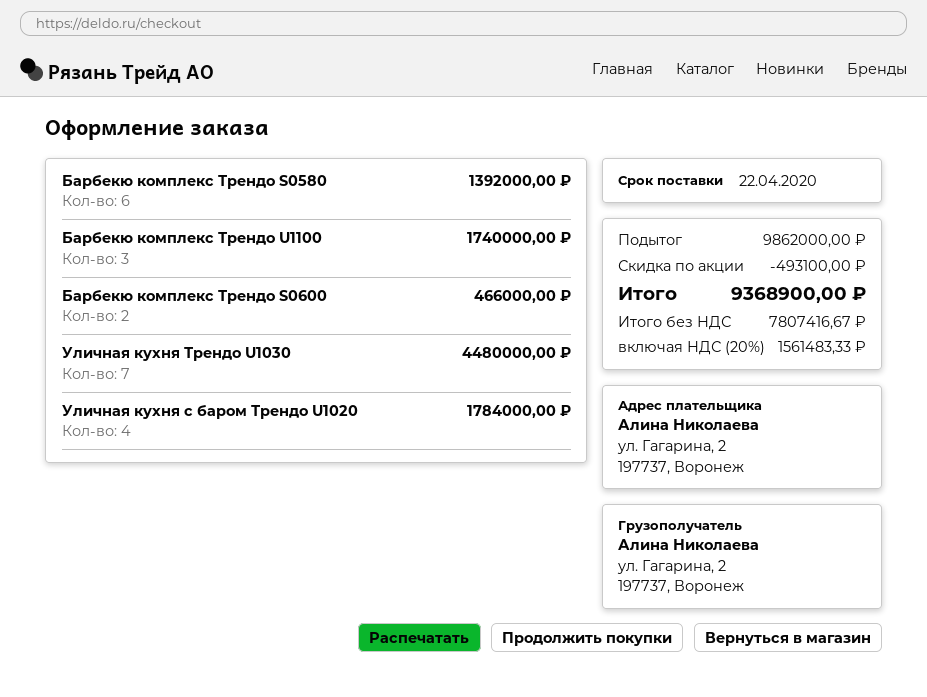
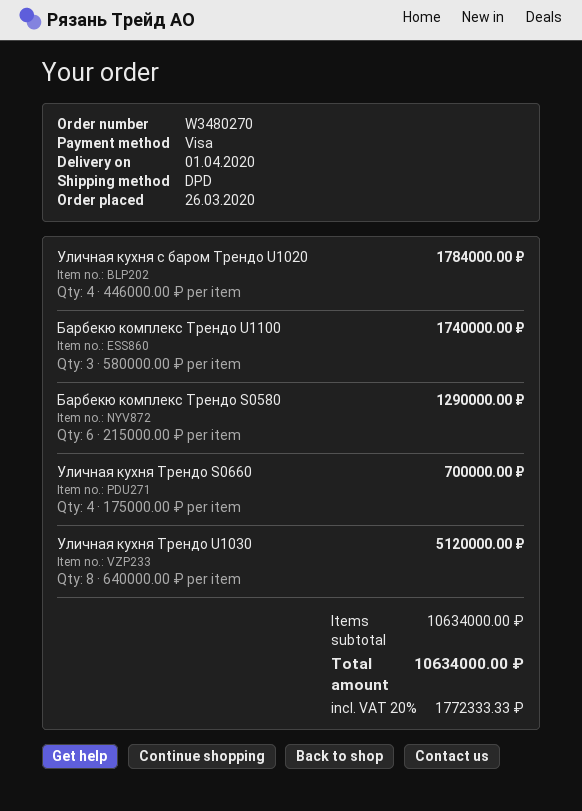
delivery date: 2020-04-22 -> 2020-04-01
Барбекю комплекс Трендо S0580: 6 for 1392000.00 -> 6 for 1290000.00
Барбекю комплекс Трендо S0600: 2 for 466000.00 -> none
Уличная кухня Трендо U1030: 7 for 4480000.00 -> 8 for 5120000.00
Уличная кухня Трендо S0660: none -> 4 for 700000.00
subtotal: 9862000.00 -> 10634000.00
discount: 493100.00 -> none
tax: 20% = 1561483.33 -> 20% = 1772333.33
total: 9368900.00 -> 10634000.00

